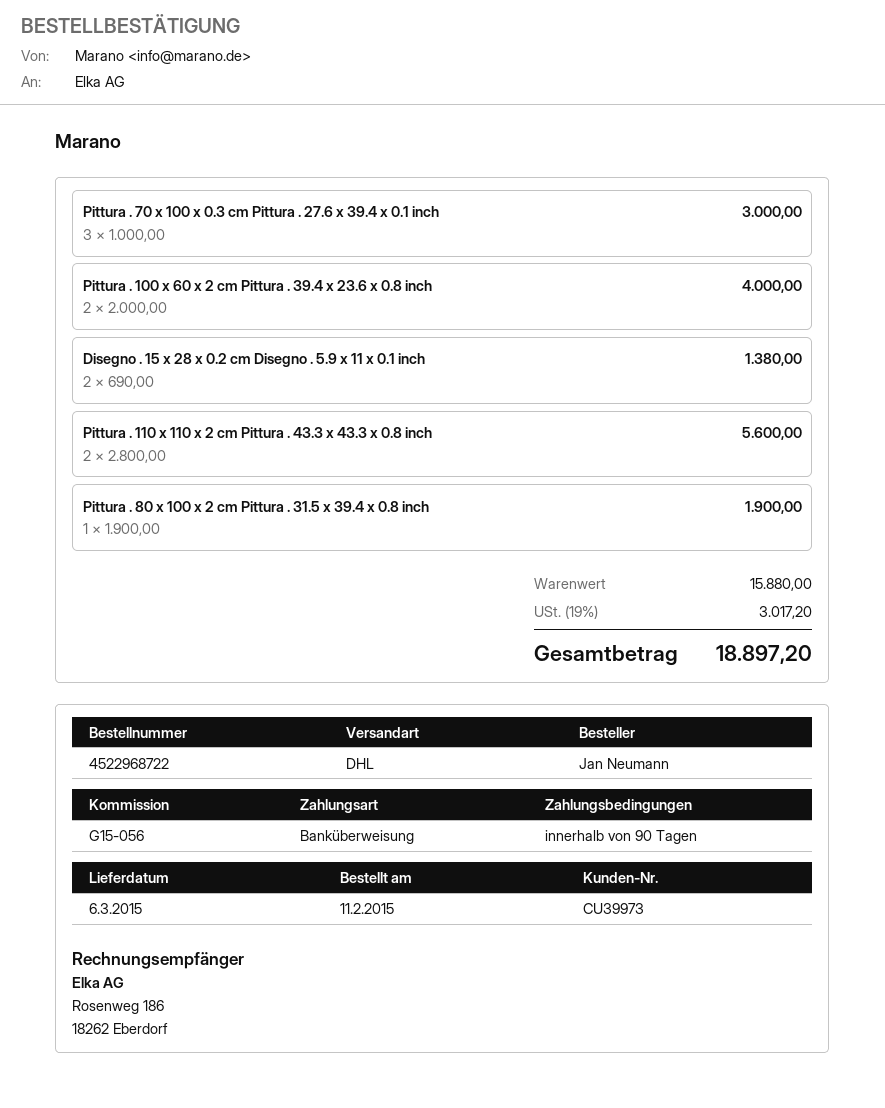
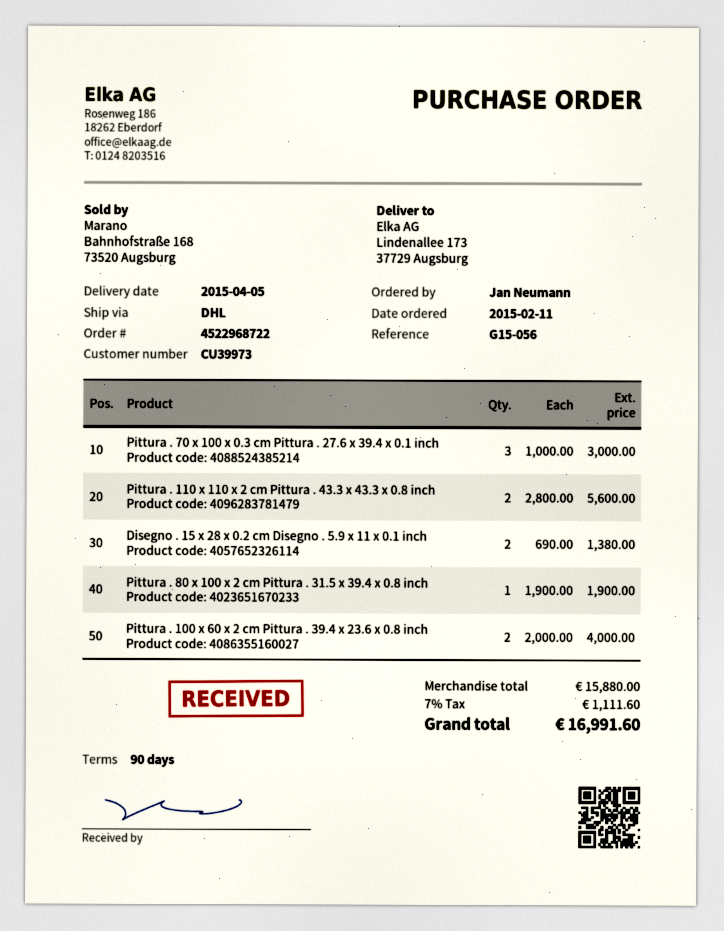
delivery date: 2015-03-06 -> 2015-04-05
tax: 19% = 3017.20 -> 7% = 1111.60
total: 18897.20 -> 16991.60

